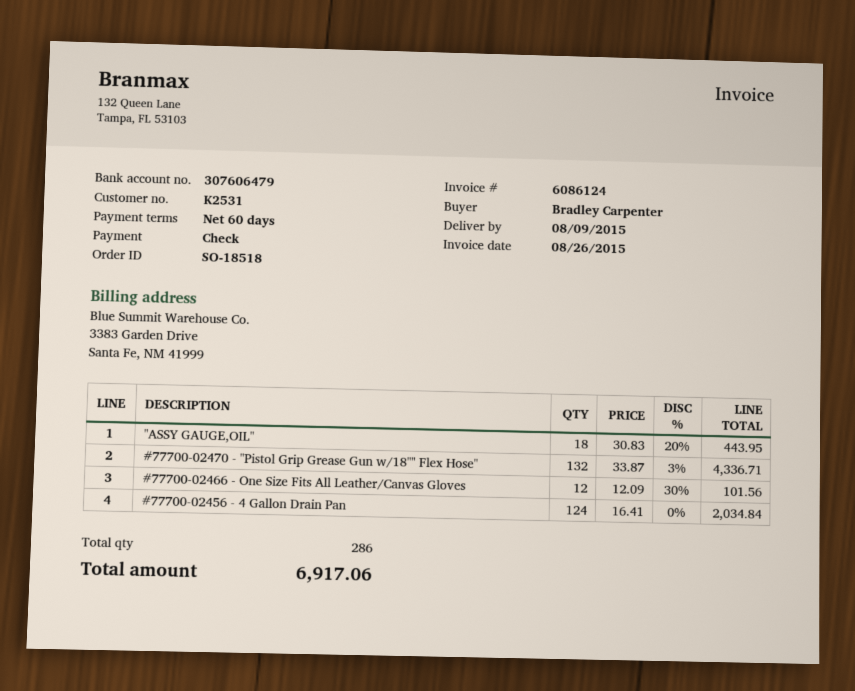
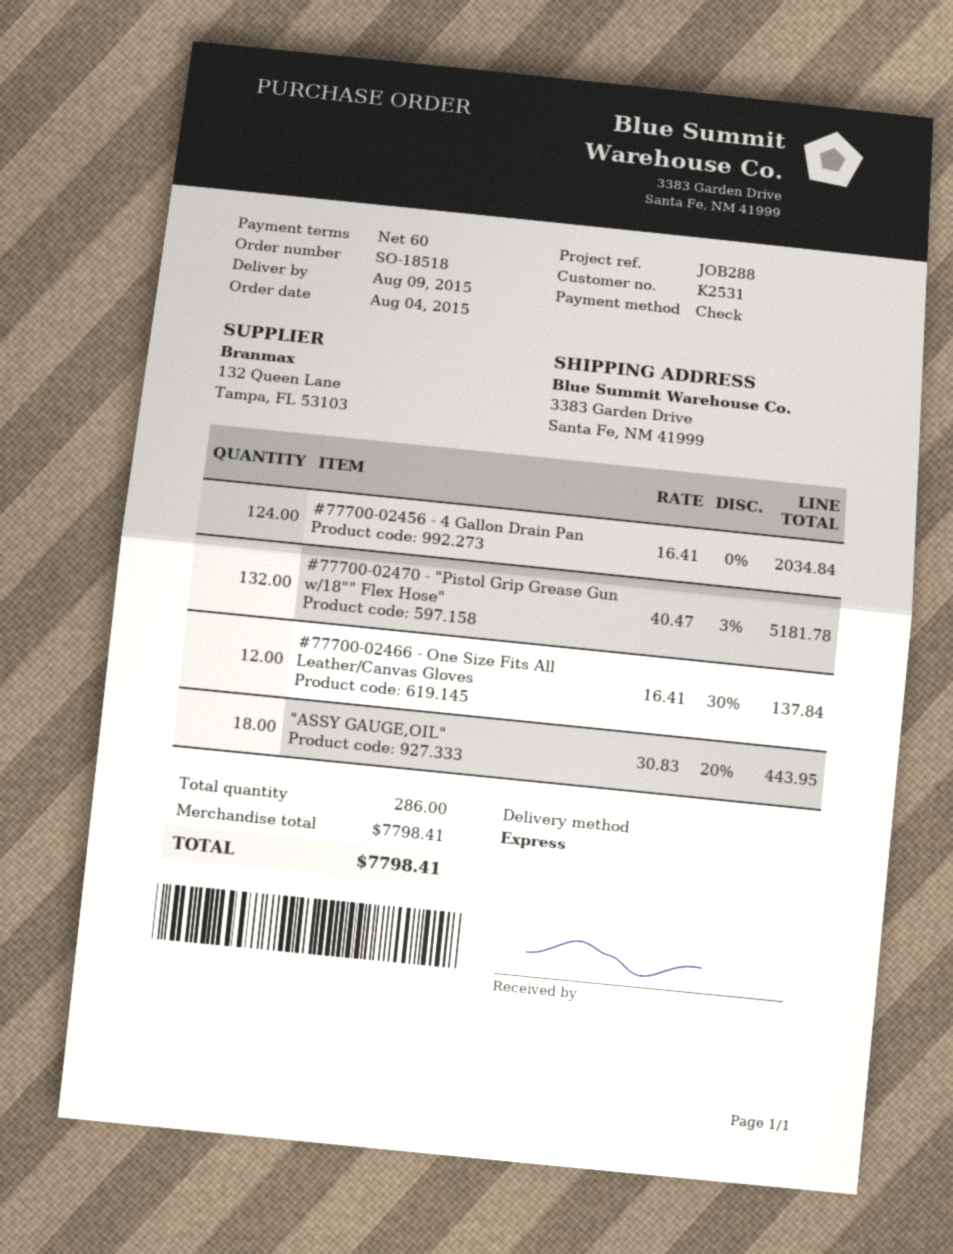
#77700-02470 - "Pistol Grip Grease Gun w/18"" Flex Hose": 132 x 33.87 - 3% = 4336.71 -> 132 x 40.47 - 3% = 5181.78
#77700-02466 - One Size Fits All Leather/Canvas Gloves: 12 x 12.09 - 30% = 101.56 -> 12 x 16.41 - 30% = 137.84
total: 6917.06 -> 7798.41

